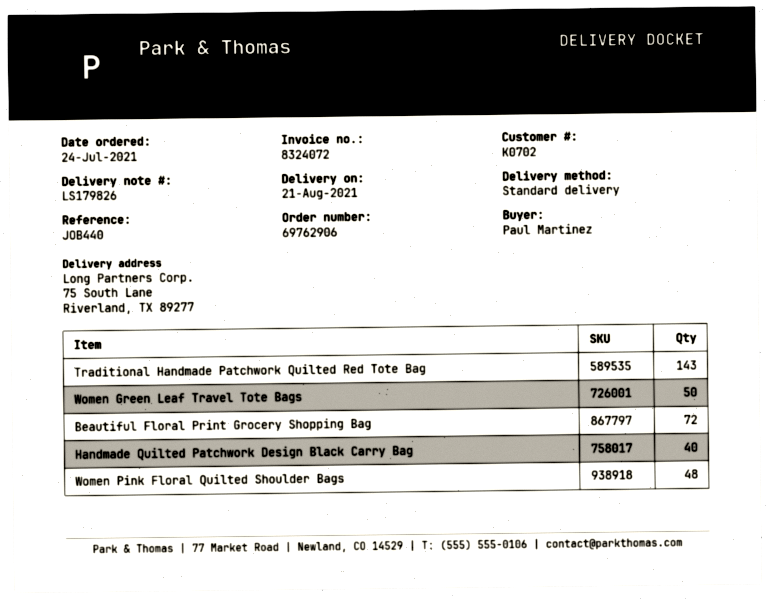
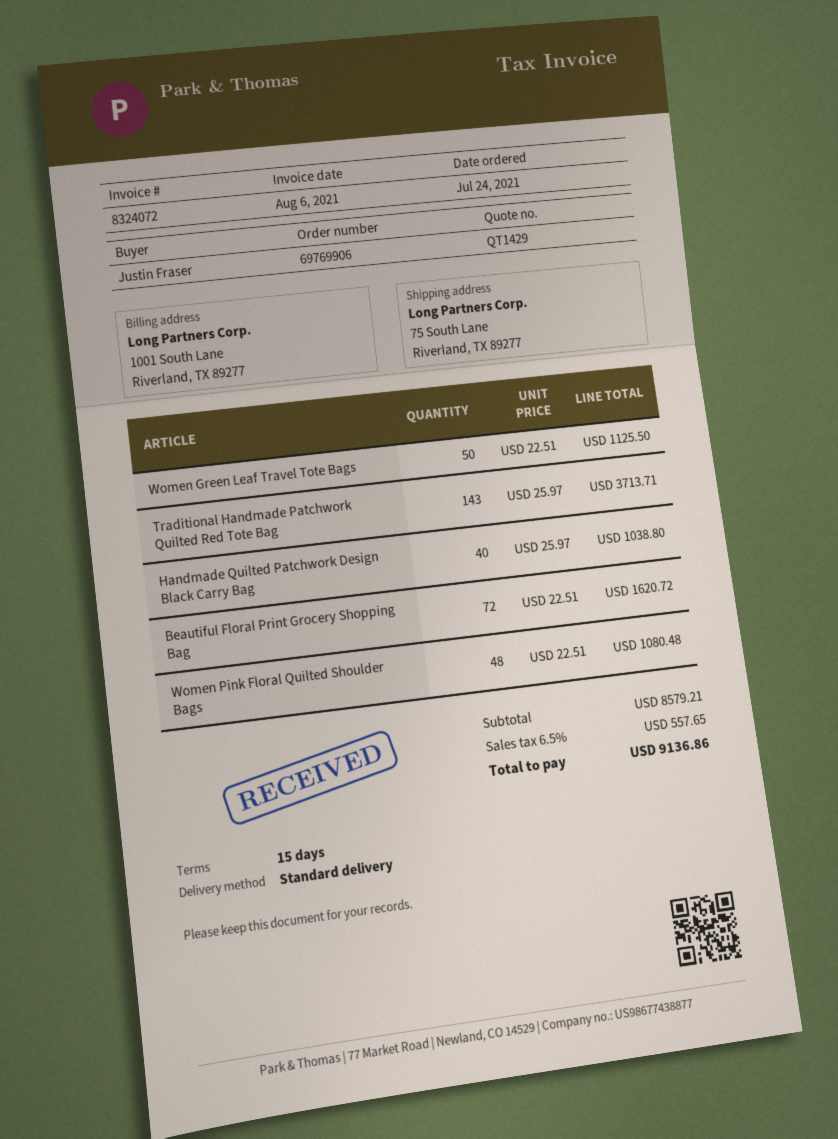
order number: 69762906 -> 69769906
ordered by: Paul Martinez -> Justin Fraser

